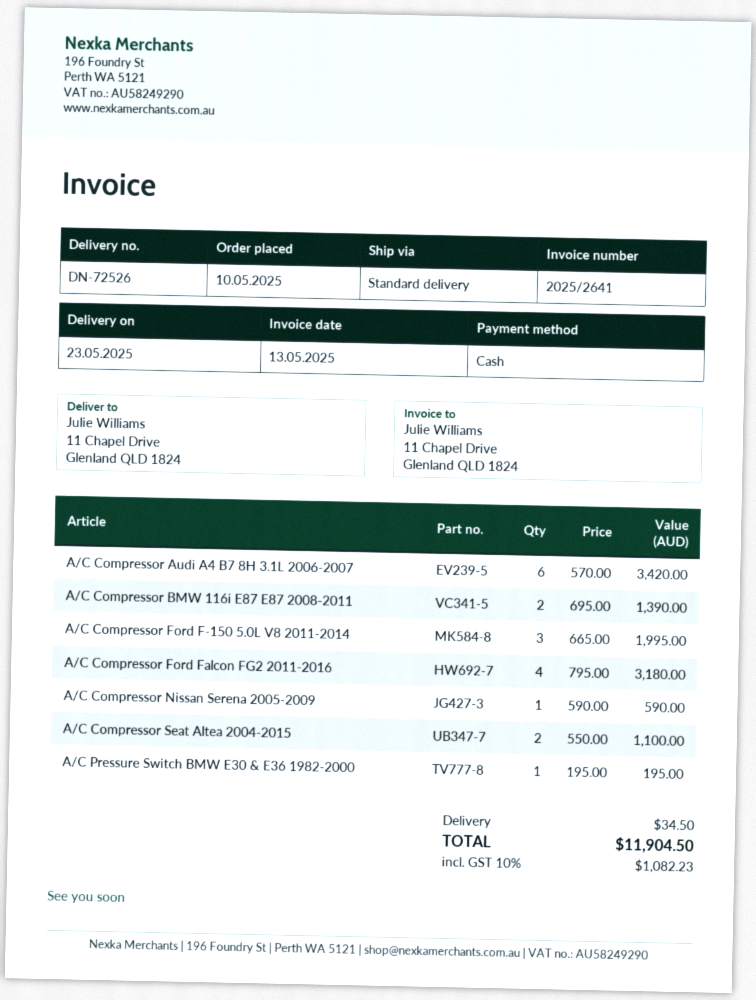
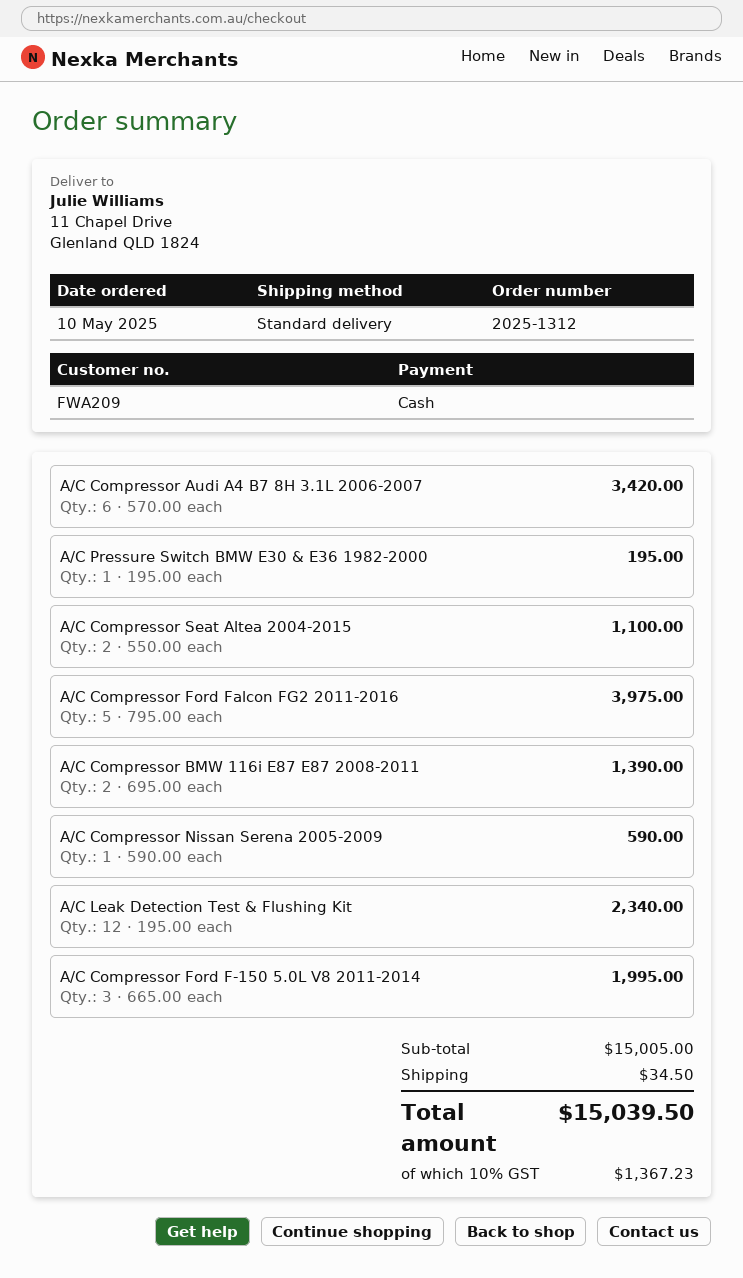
A/C Compressor Ford Falcon FG2 2011-2016: 4 x 795.00 = 3180.00 -> 5 x 795.00 = 3975.00
A/C Leak Detection Test & Flushing Kit: none -> 12 x 195.00 = 2340.00
tax: 10% = 1082.23 -> 10% = 1367.23
total: 11904.50 -> 15039.50

